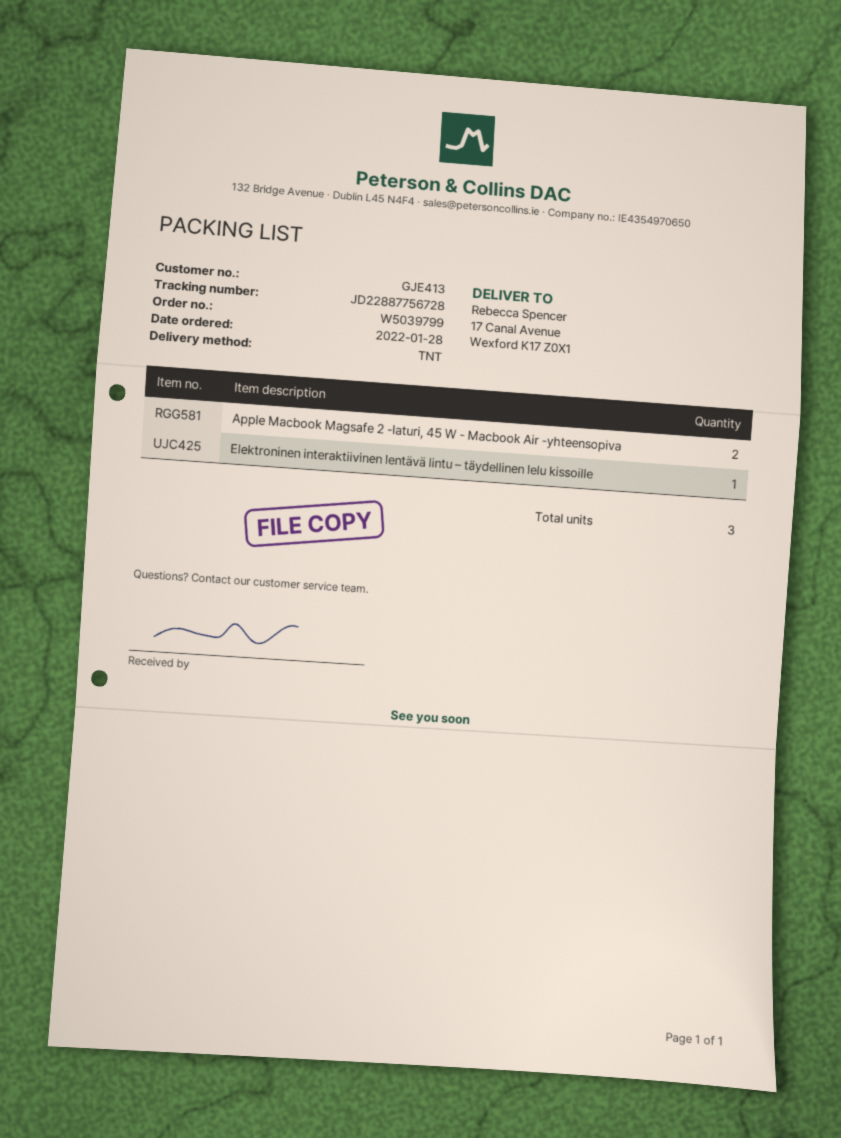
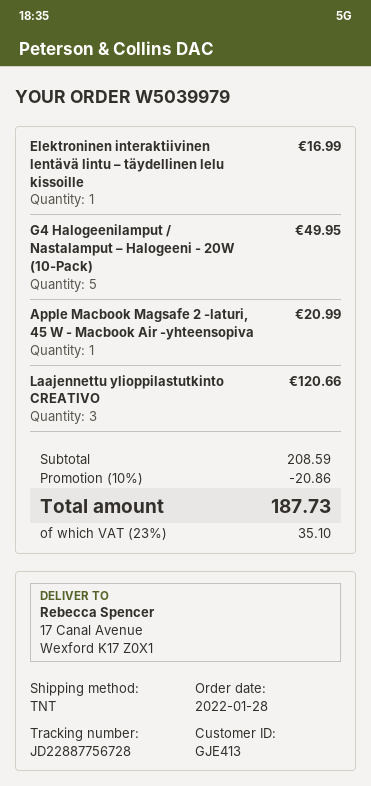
order number: W5039799 -> W5039979
Apple Macbook Magsafe 2 -laturi, 45 W - Macbook Air -yhteensopiva: 2 -> 1
G4 Halogeenilamput / Nastalamput – Halogeeni - 20W (10-Pack): none -> 5
Laajennettu ylioppilastutkinto CREATIVO: none -> 3

